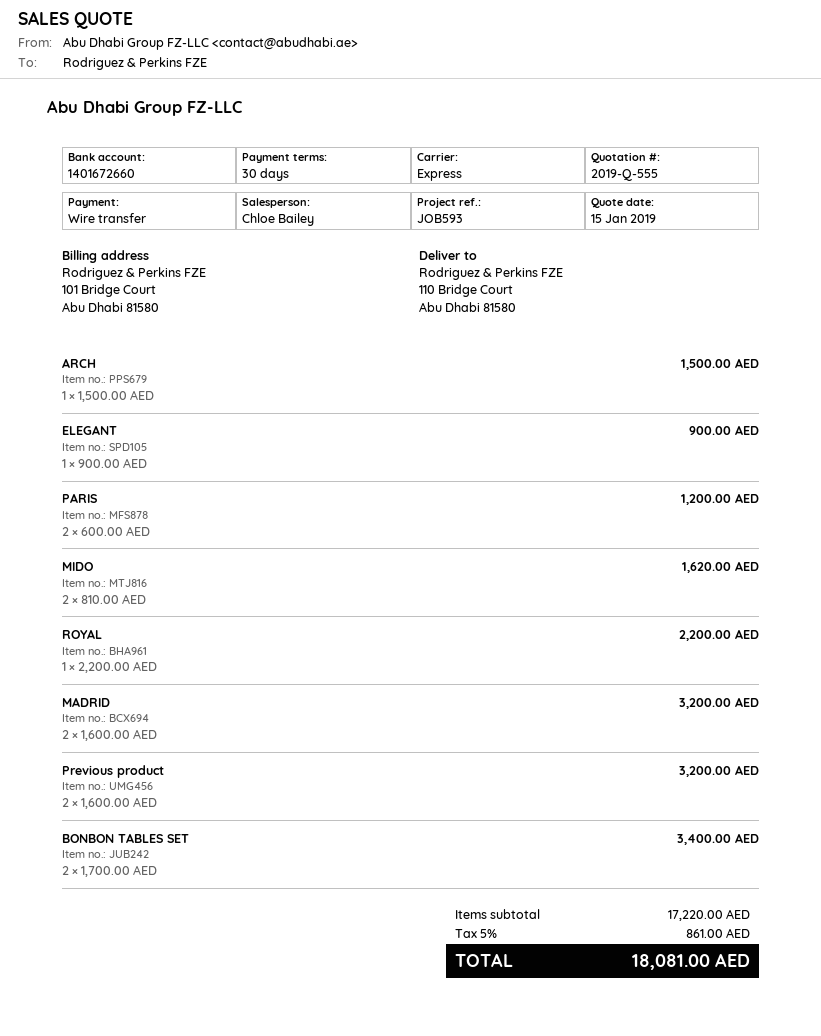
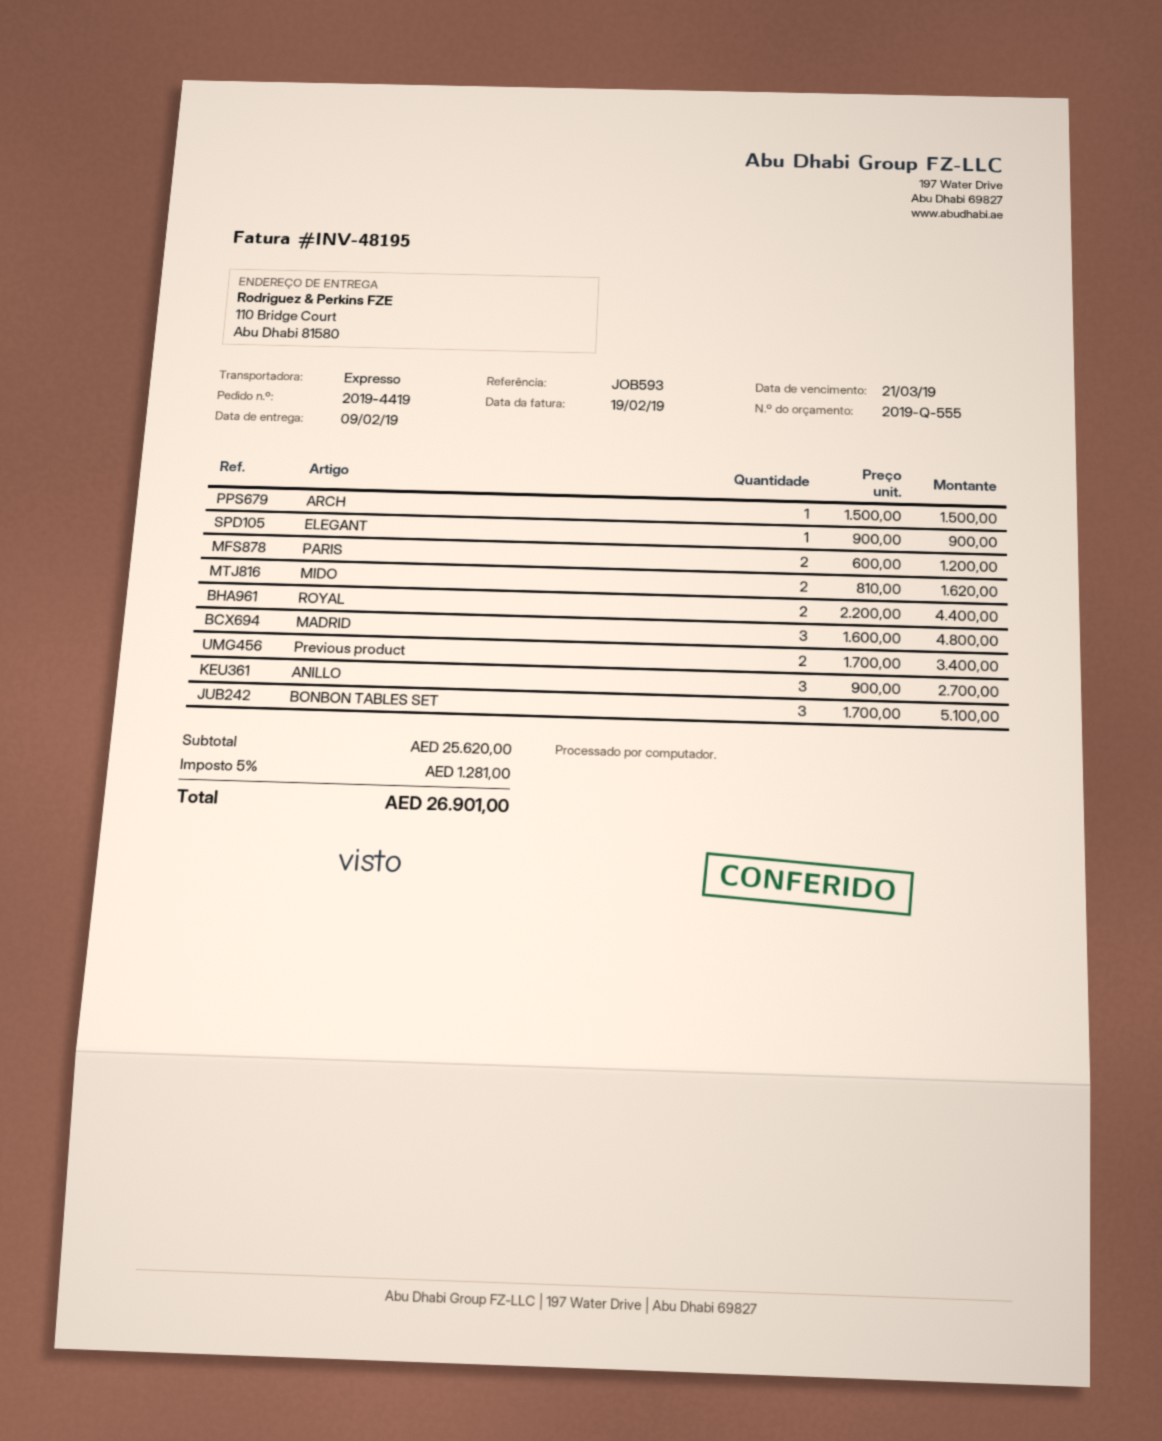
ROYAL: 1 x 2200.00 = 2200.00 -> 2 x 2200.00 = 4400.00
MADRID: 2 x 1600.00 = 3200.00 -> 3 x 1600.00 = 4800.00
Previous product: 2 x 1600.00 = 3200.00 -> 2 x 1700.00 = 3400.00
BONBON TABLES SET: 2 x 1700.00 = 3400.00 -> 3 x 1700.00 = 5100.00
ANILLO: none -> 3 x 900.00 = 2700.00
subtotal: 17220.00 -> 25620.00
tax: 5% = 861.00 -> 5% = 1281.00
total: 18081.00 -> 26901.00

